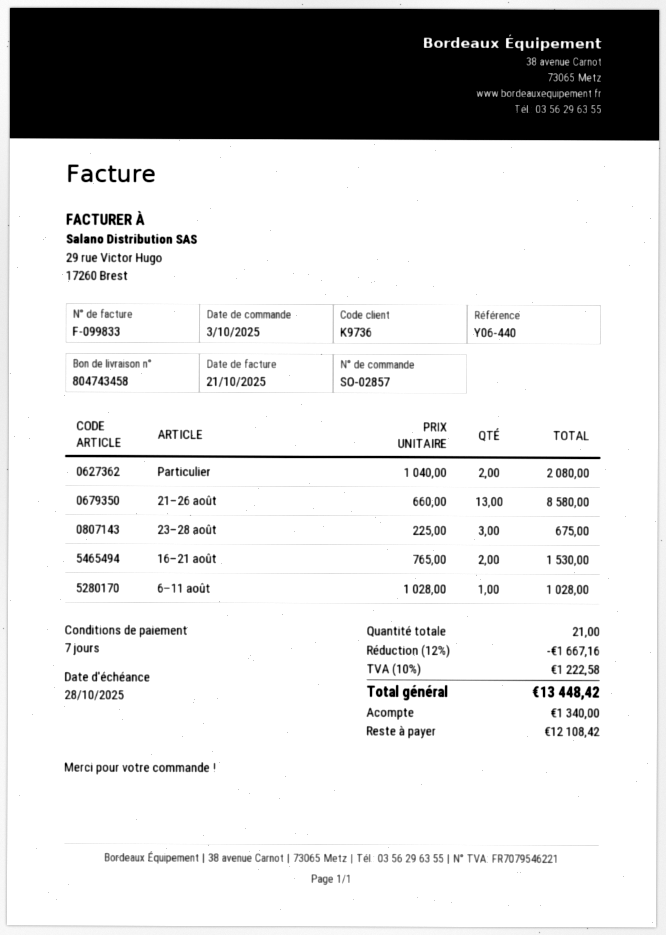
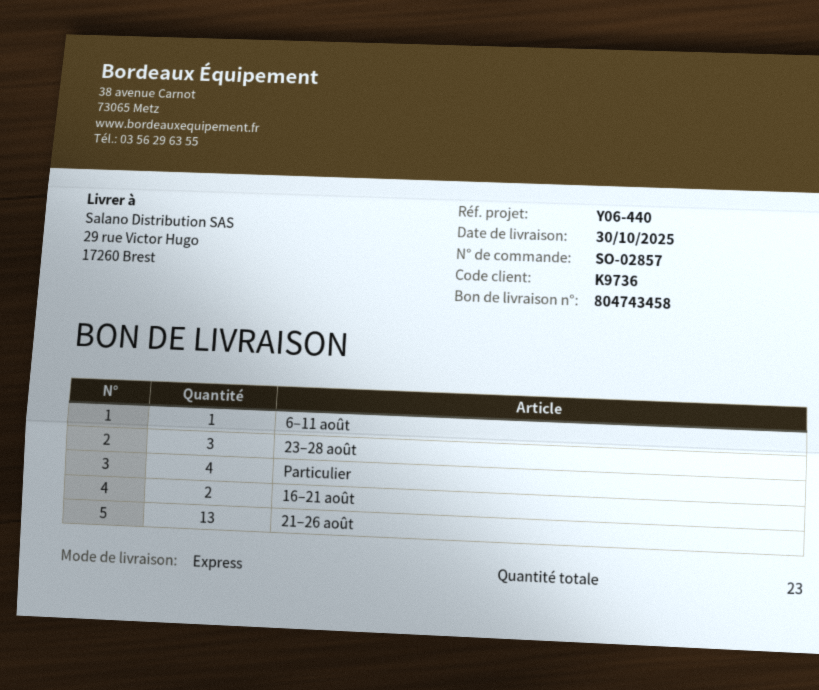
Particulier: 2 -> 4
total quantity: 21 -> 23

